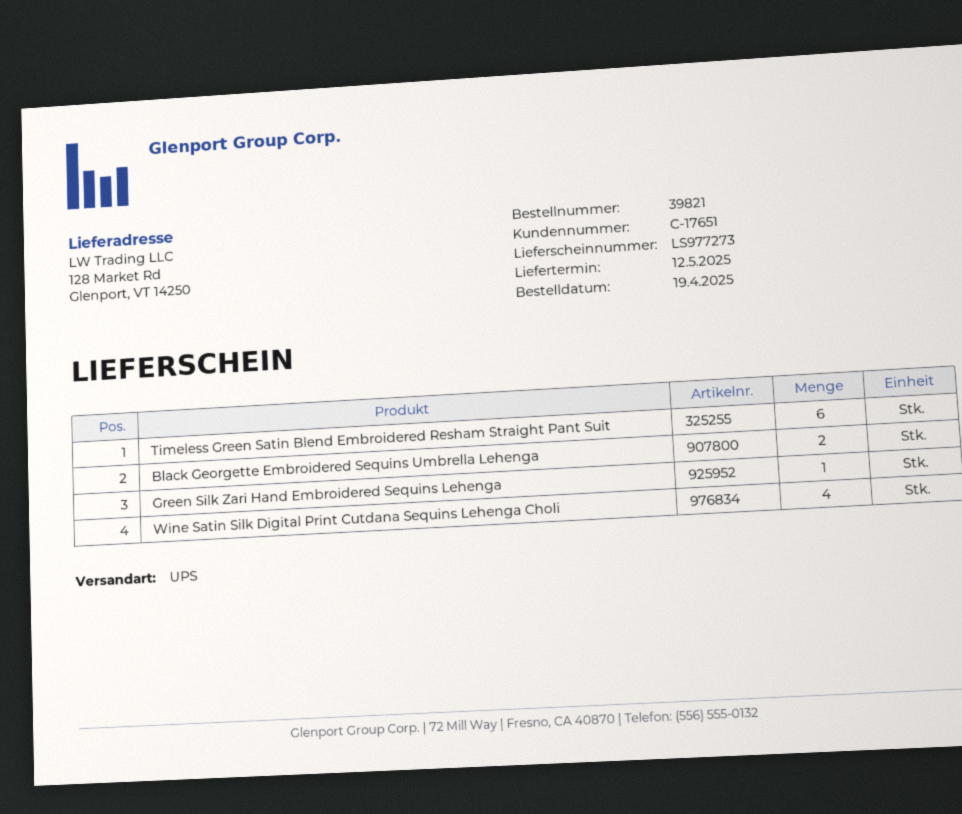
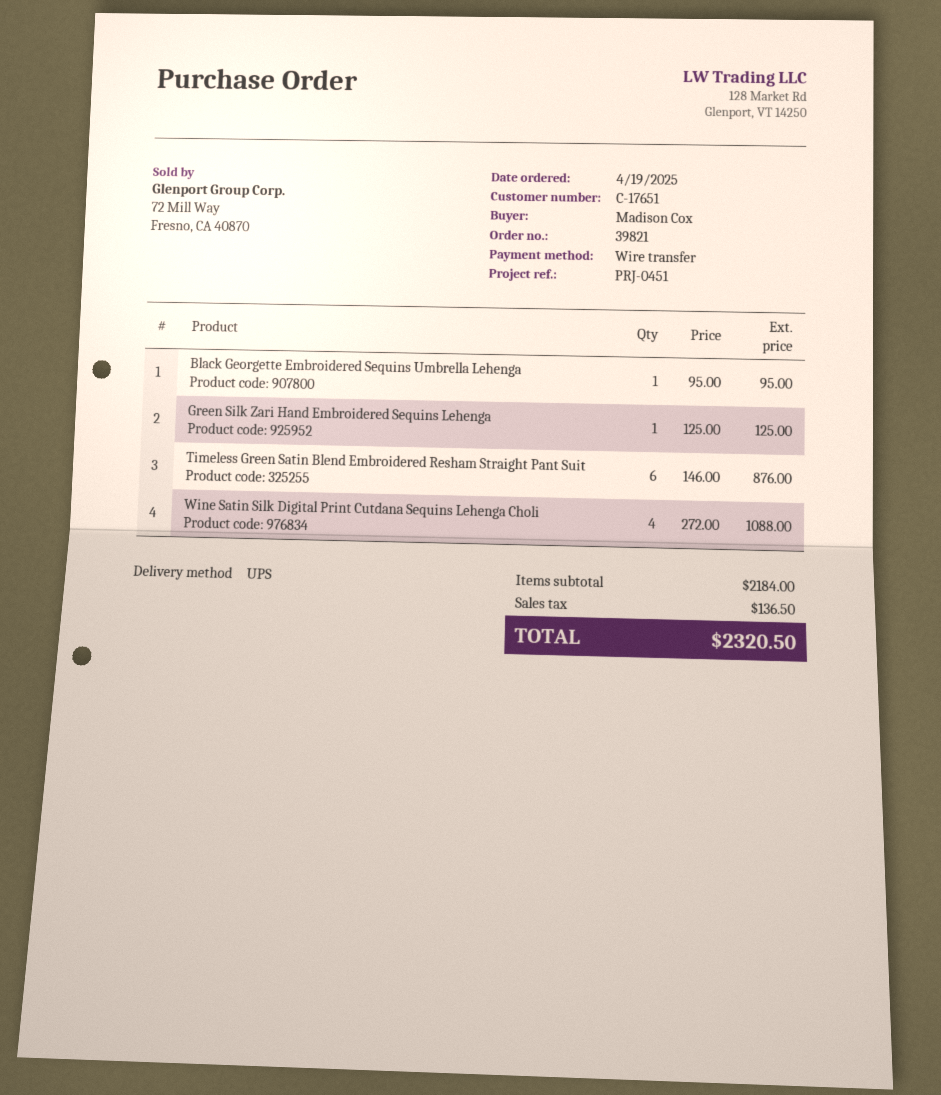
Black Georgette Embroidered Sequins Umbrella Lehenga: 2 -> 1

